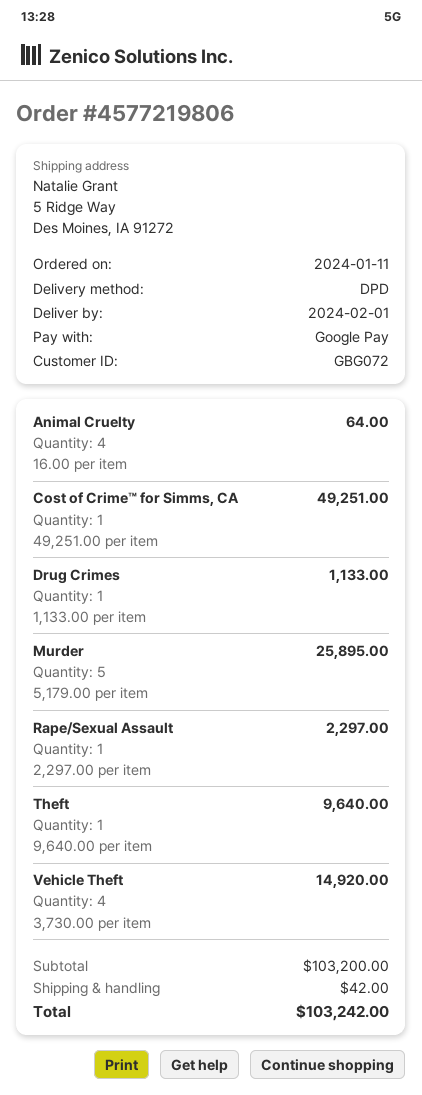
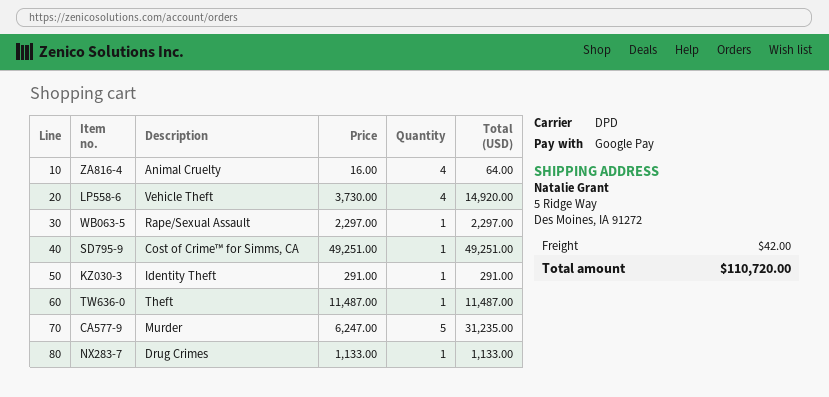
Murder: 5 x 5179.00 = 25895.00 -> 5 x 6247.00 = 31235.00
Theft: 1 x 9640.00 = 9640.00 -> 1 x 11487.00 = 11487.00
Identity Theft: none -> 1 x 291.00 = 291.00
total: 103242.00 -> 110720.00

